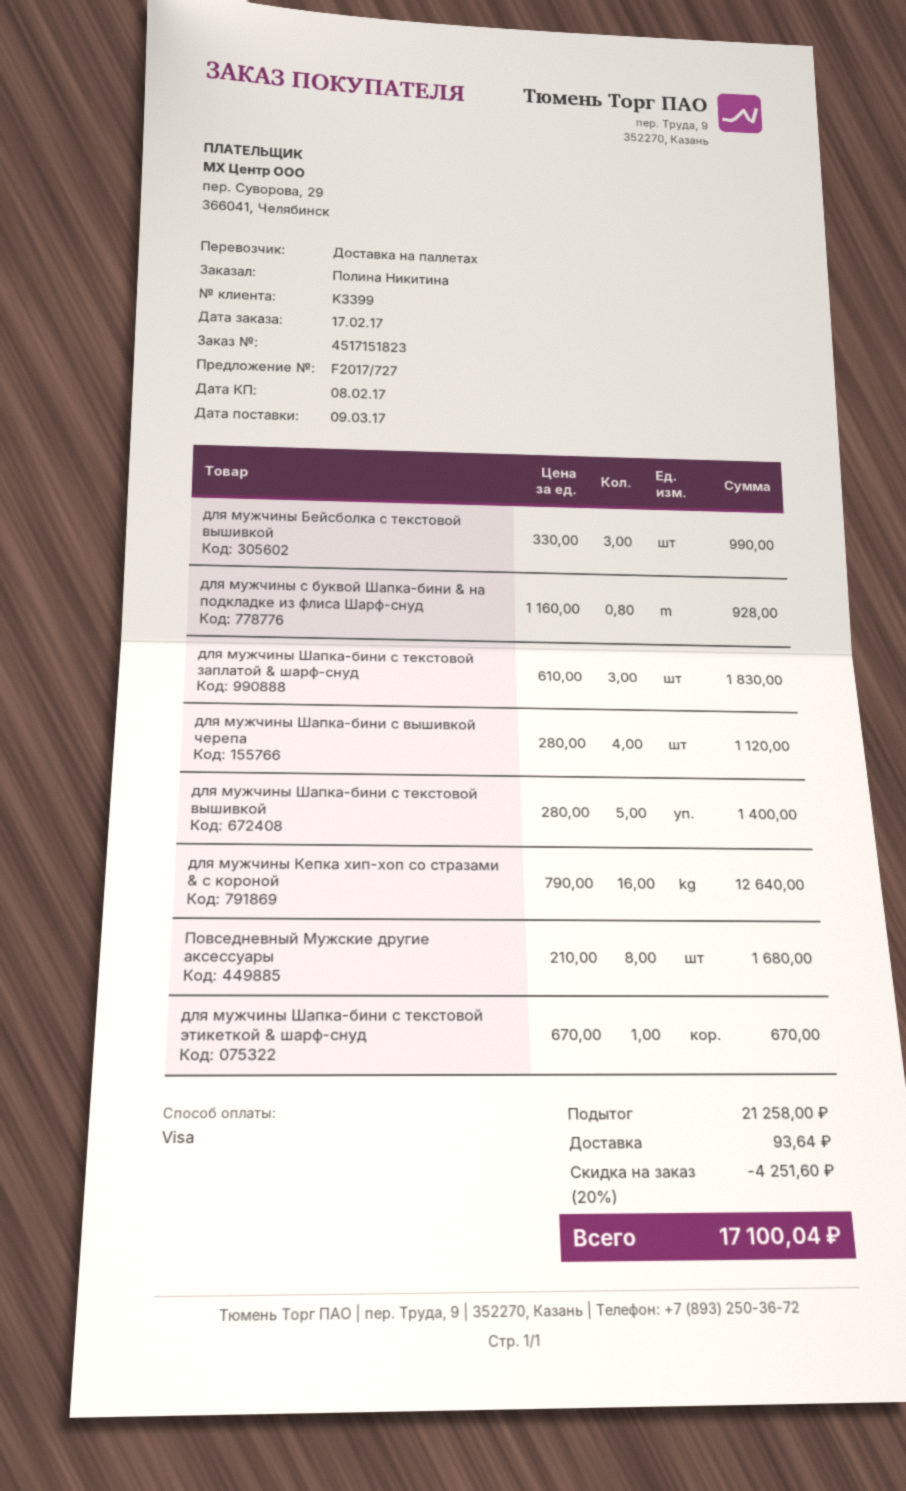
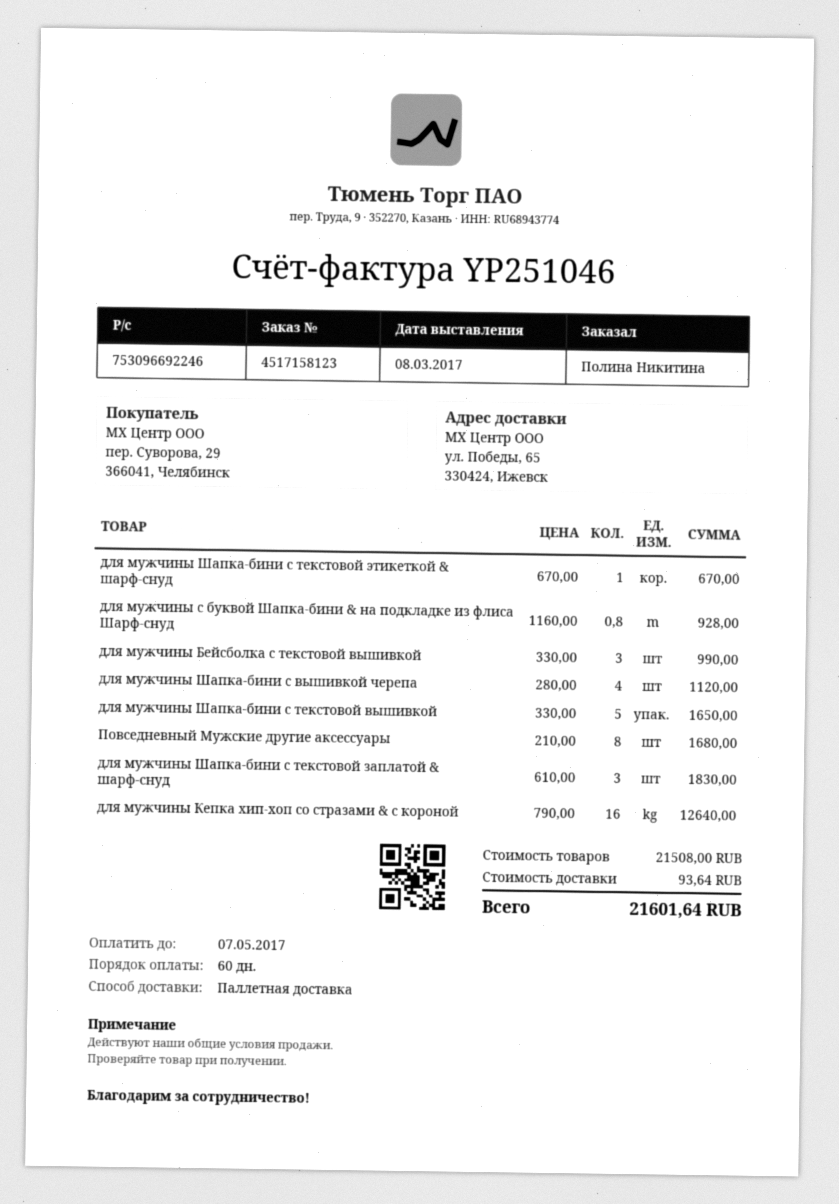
order number: 4517151823 -> 4517158123
для мужчины Шапка-бини с текстовой вышивкой: 5 x 280.00 = 1400.00 -> 5 x 330.00 = 1650.00
subtotal: 21258.00 -> 21508.00
discount: 20% = 4251.60 -> none
total: 17100.04 -> 21601.64

